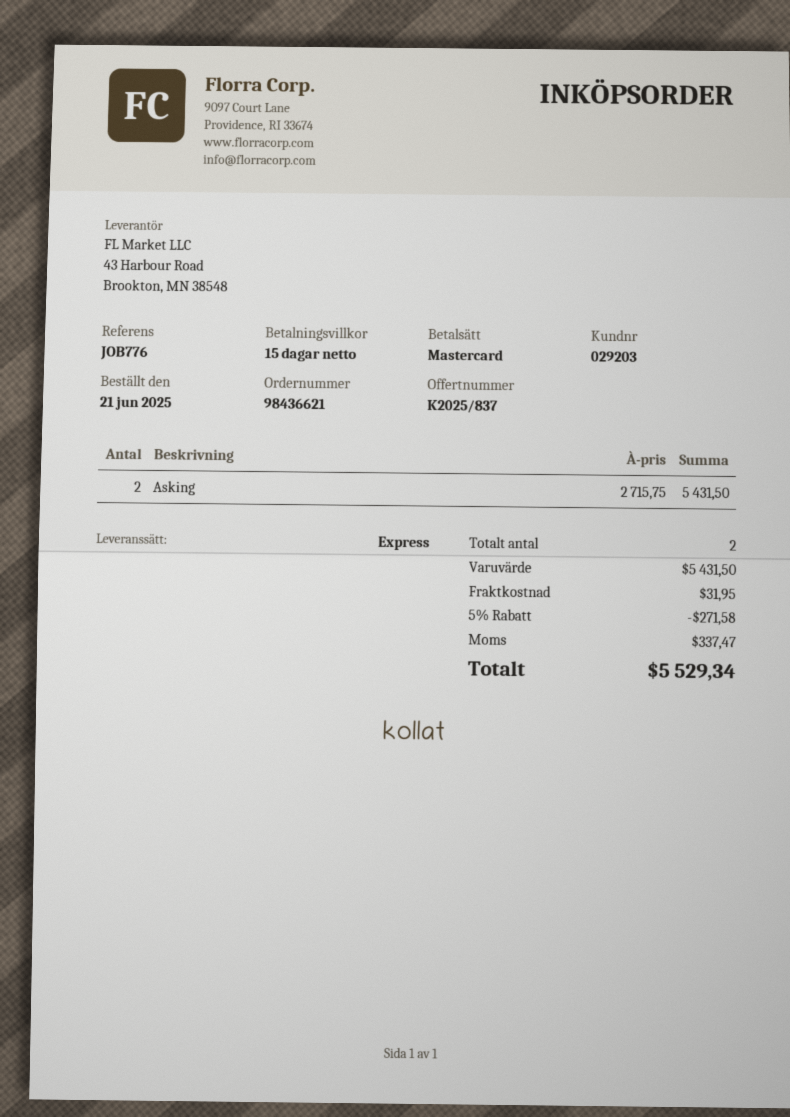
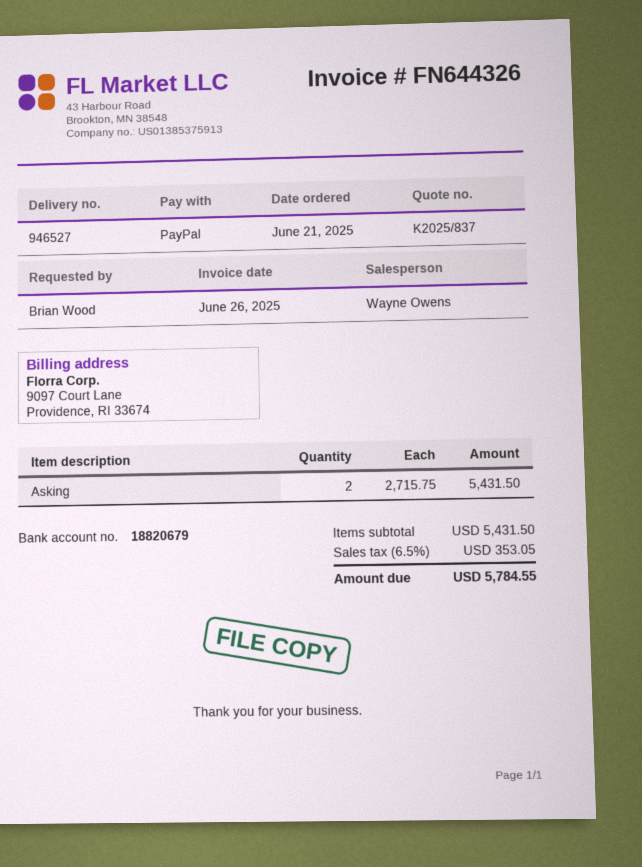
payment method: Mastercard -> PayPal
discount: 5% = 271.58 -> none
shipping: 31.95 -> none
tax: 337.47 -> 353.05
total: 5529.34 -> 5784.55

